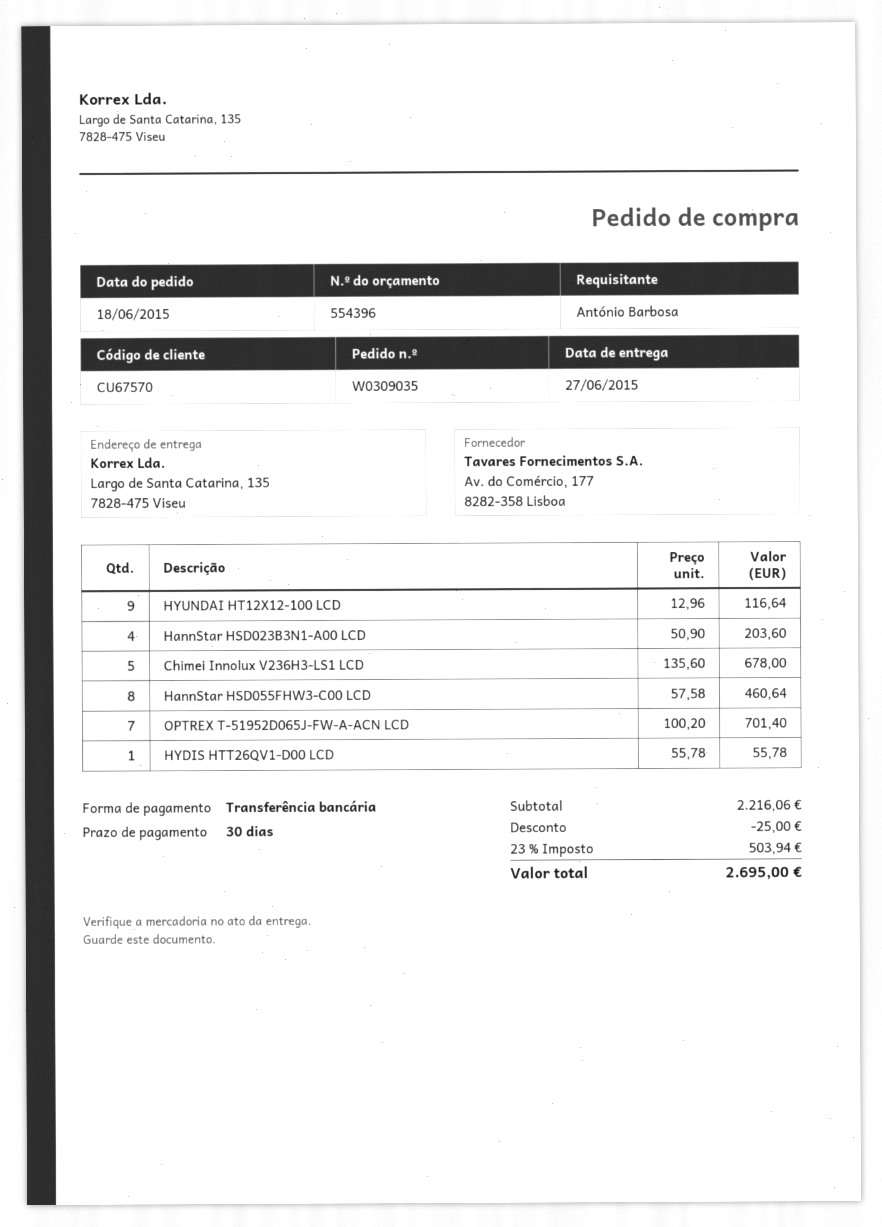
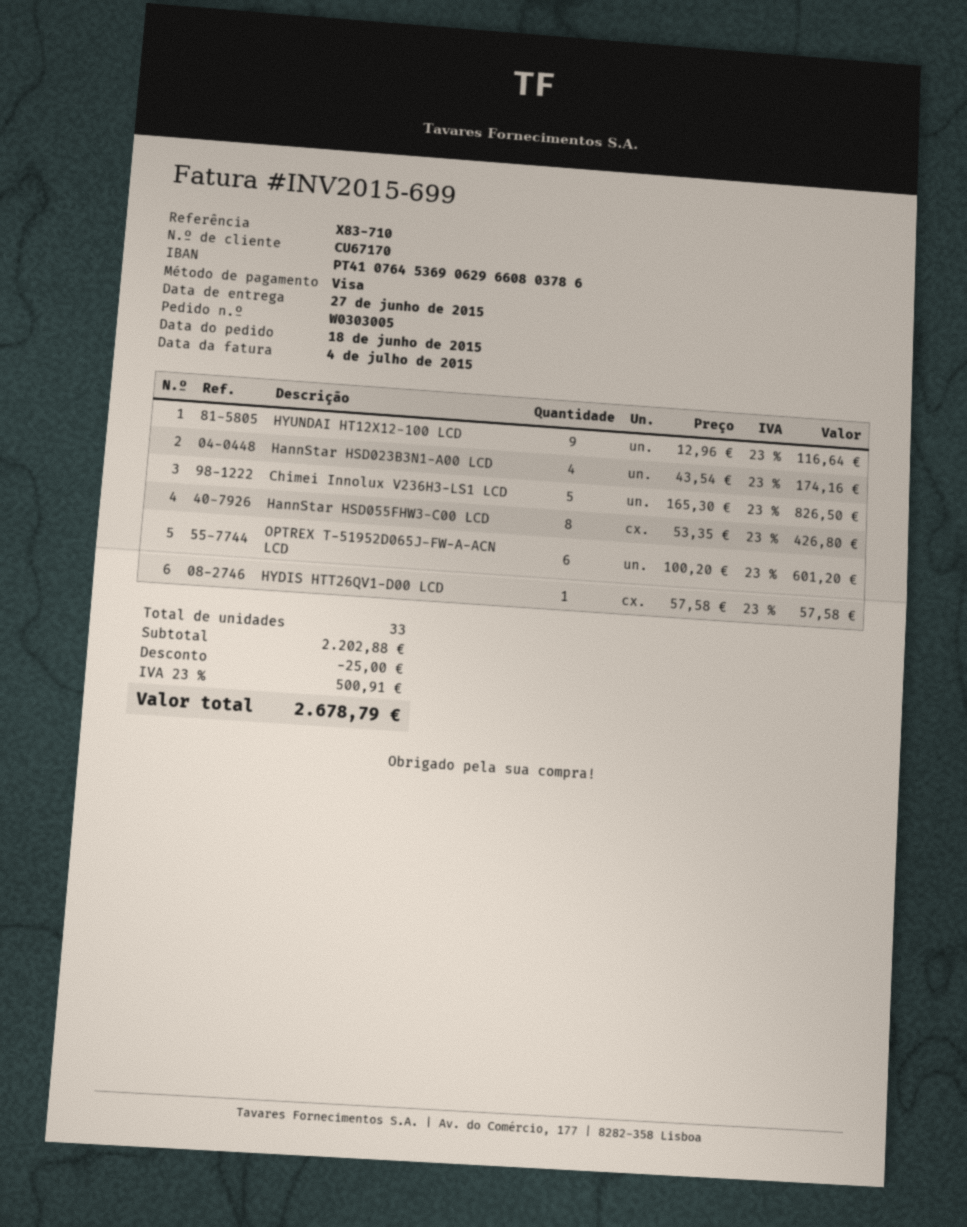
order number: W0309035 -> W0303005
customer number: CU67570 -> CU67170
payment method: bank transfer -> Visa
HannStar HSD023B3N1-A00 LCD: 4 x 50.90 = 203.60 -> 4 x 43.54 = 174.16
Chimei Innolux V236H3-LS1 LCD: 5 x 135.60 = 678.00 -> 5 x 165.30 = 826.50
HannStar HSD055FHW3-C00 LCD: 8 x 57.58 = 460.64 -> 8 x 53.35 = 426.80
OPTREX T-51952D065J-FW-A-ACN LCD: 7 x 100.20 = 701.40 -> 6 x 100.20 = 601.20
HYDIS HTT26QV1-D00 LCD: 1 x 55.78 = 55.78 -> 1 x 57.58 = 57.58
subtotal: 2216.06 -> 2202.88
tax: 23% = 503.94 -> 23% = 500.91
total: 2695.00 -> 2678.79

